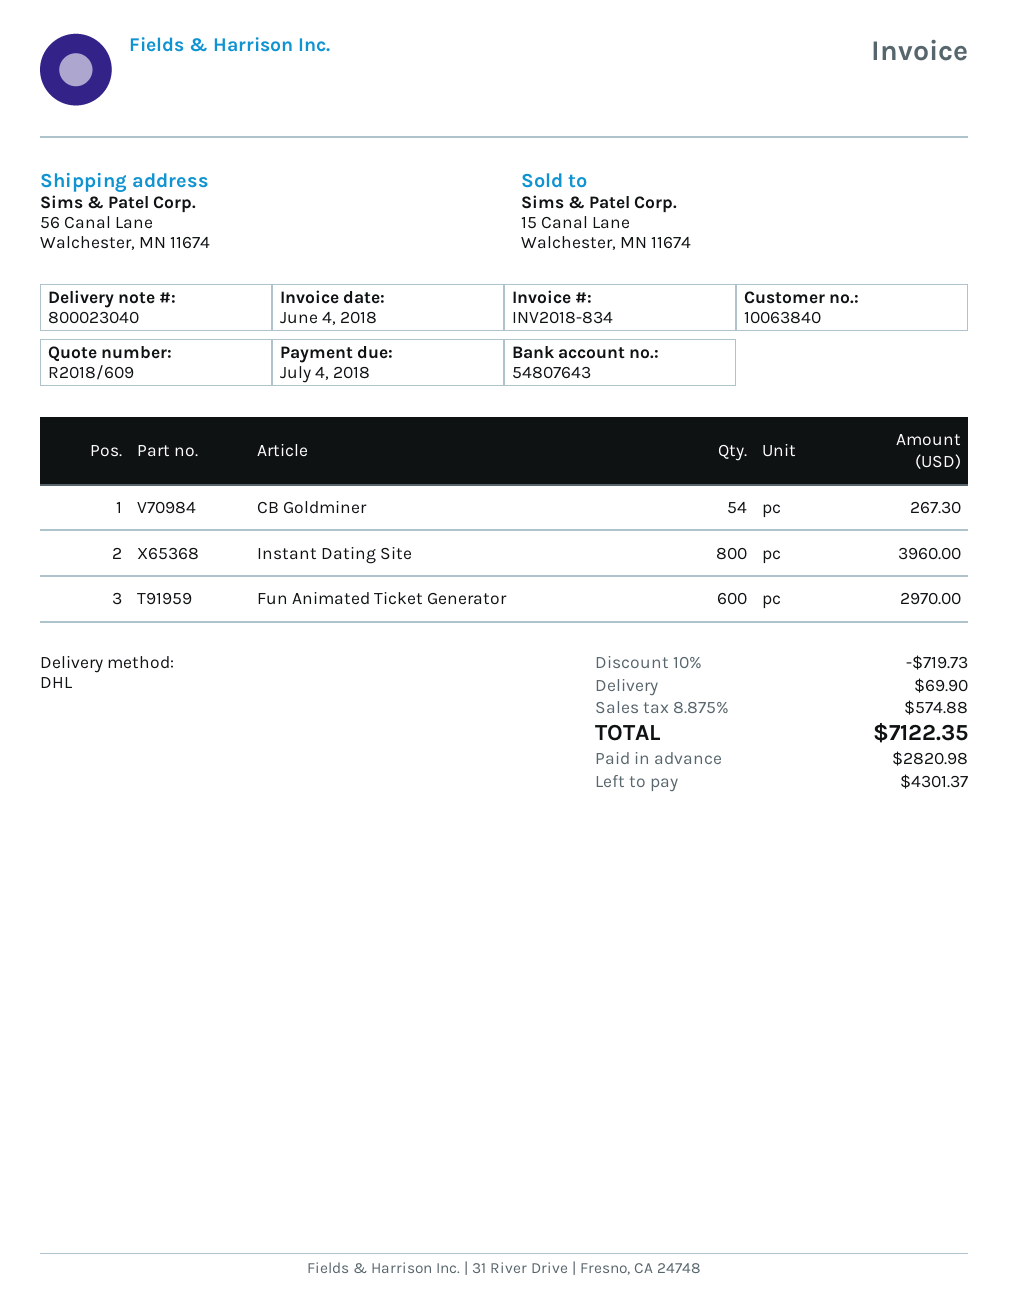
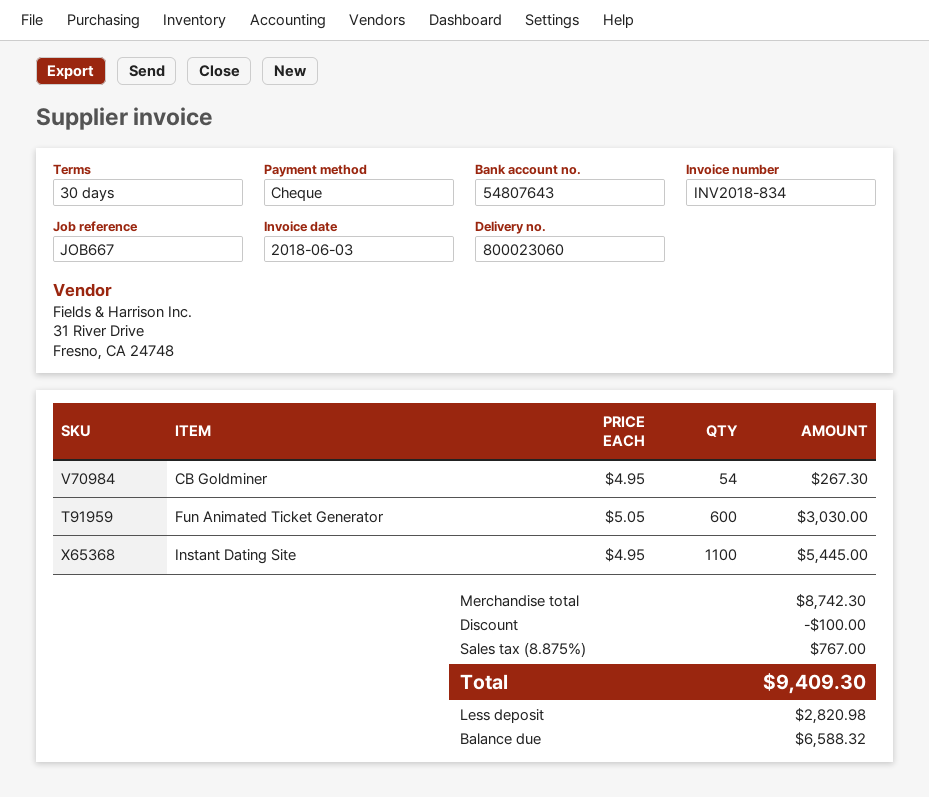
delivery note number: 800023040 -> 800023060
invoice date: 2018-06-04 -> 2018-06-03
Instant Dating Site: 800 for 3960.00 -> 1100 for 5445.00
Fun Animated Ticket Generator: 600 for 2970.00 -> 600 for 3030.00
discount: 719.73 -> 100.00
shipping: 69.90 -> none
tax: 8.875% = 574.88 -> 8.875% = 767.00
total: 7122.35 -> 9409.30
balance: 4301.37 -> 6588.32

